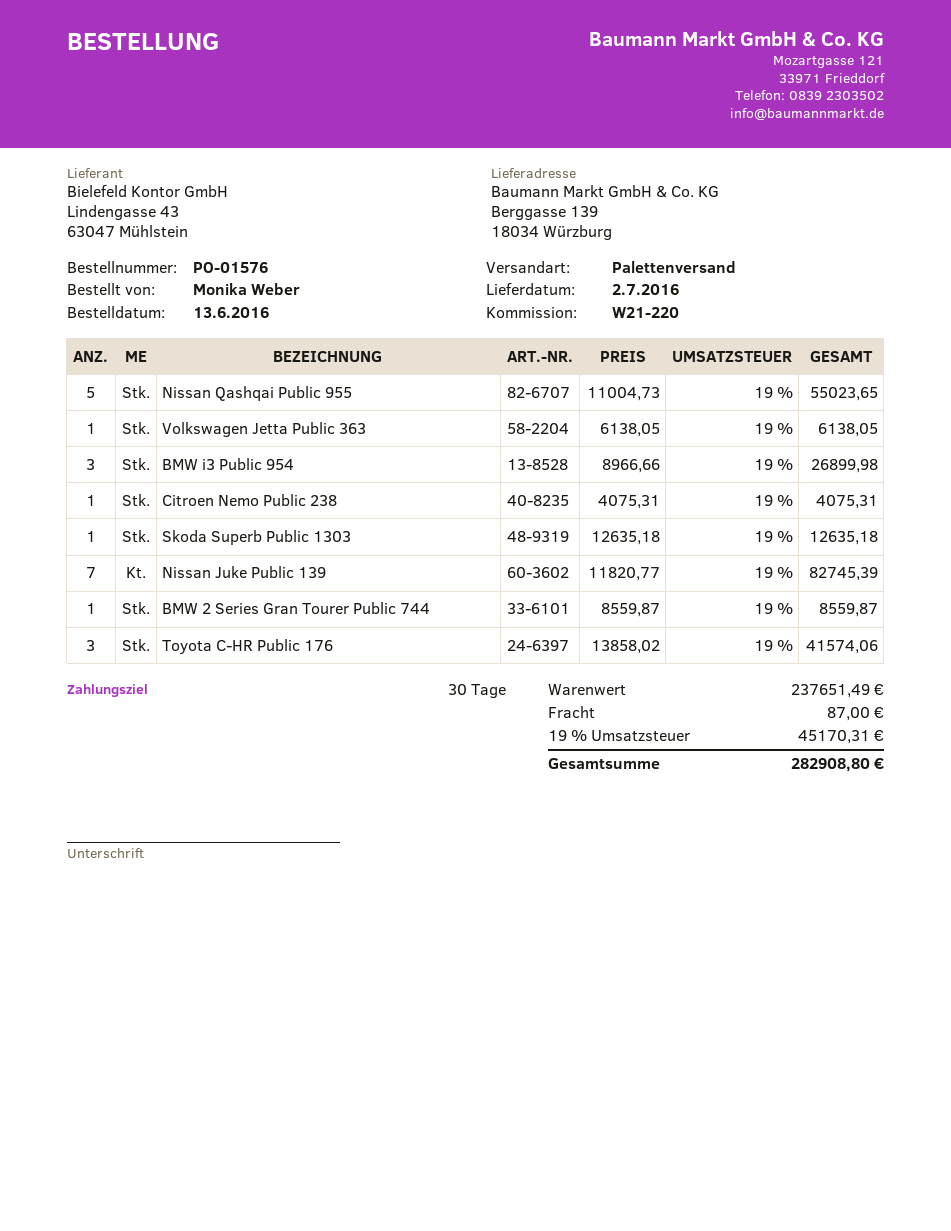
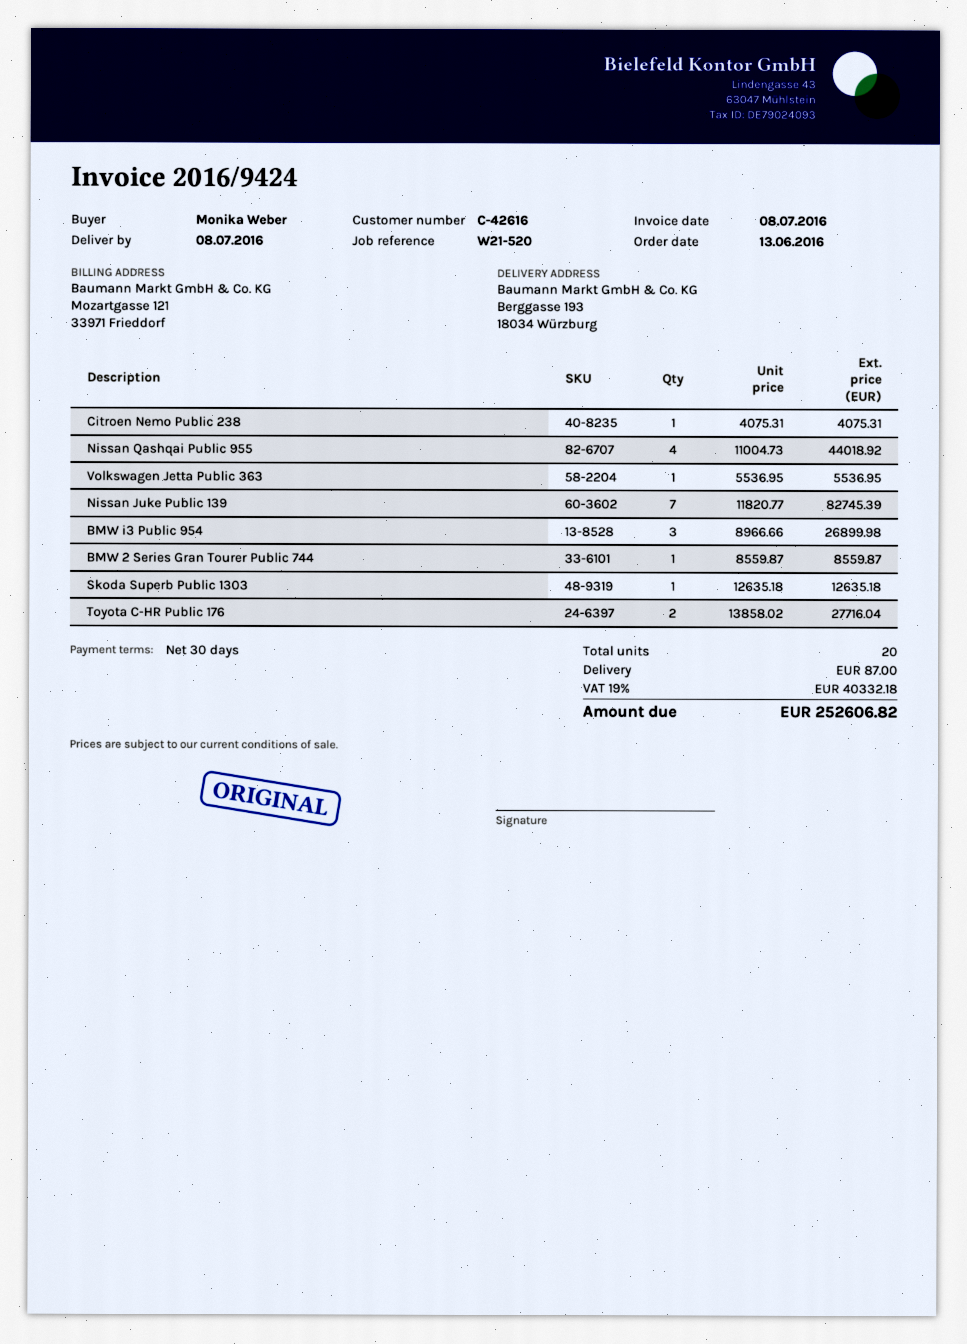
delivery date: 2016-07-02 -> 2016-07-08
reference: W21-220 -> W21-520
ship to: Berggasse 139, 18034 Würzburg -> Berggasse 193, 18034 Würzburg
Nissan Qashqai Public 955: 5 x 11004.73 = 55023.65 -> 4 x 11004.73 = 44018.92
Volkswagen Jetta Public 363: 1 x 6138.05 = 6138.05 -> 1 x 5536.95 = 5536.95
Toyota C-HR Public 176: 3 x 13858.02 = 41574.06 -> 2 x 13858.02 = 27716.04
tax: 19% = 45170.31 -> 19% = 40332.18
total: 282908.80 -> 252606.82

